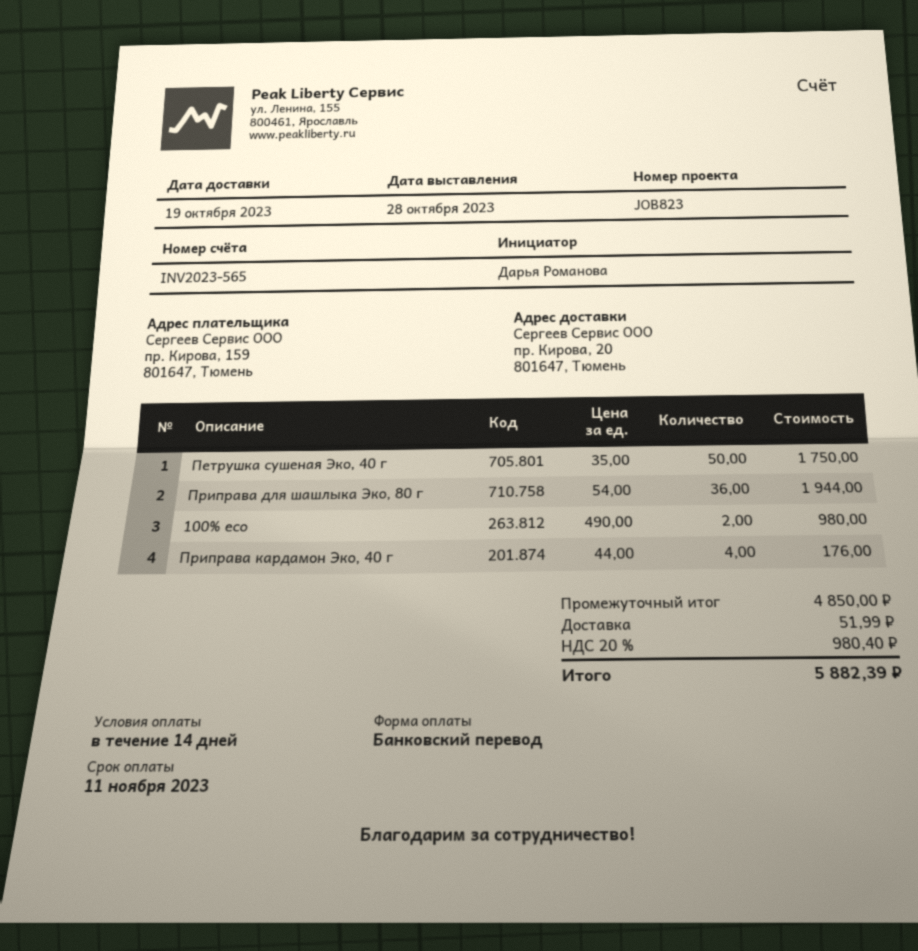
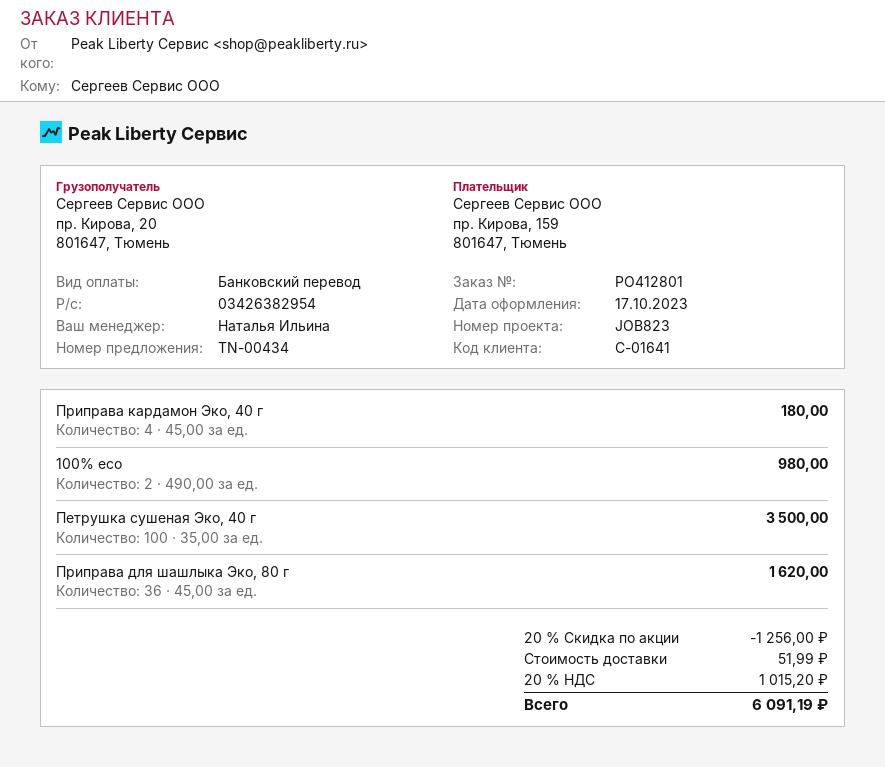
Петрушка сушеная Эко, 40 г: 50 x 35.00 = 1750.00 -> 100 x 35.00 = 3500.00
Приправа для шашлыка Эко, 80 г: 36 x 54.00 = 1944.00 -> 36 x 45.00 = 1620.00
Приправа кардамон Эко, 40 г: 4 x 44.00 = 176.00 -> 4 x 45.00 = 180.00
discount: none -> 20% = 1256.00
tax: 20% = 980.40 -> 20% = 1015.20
total: 5882.39 -> 6091.19

